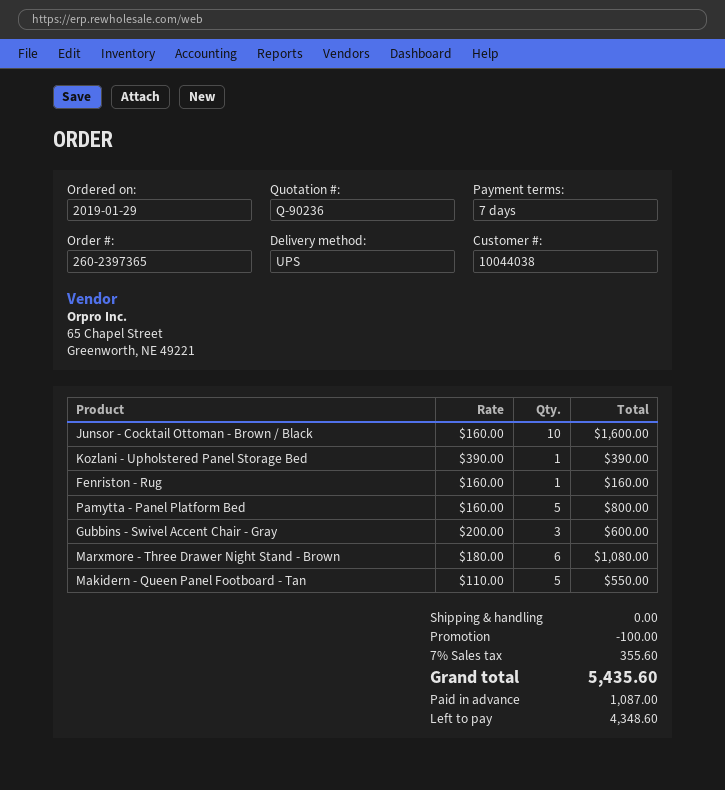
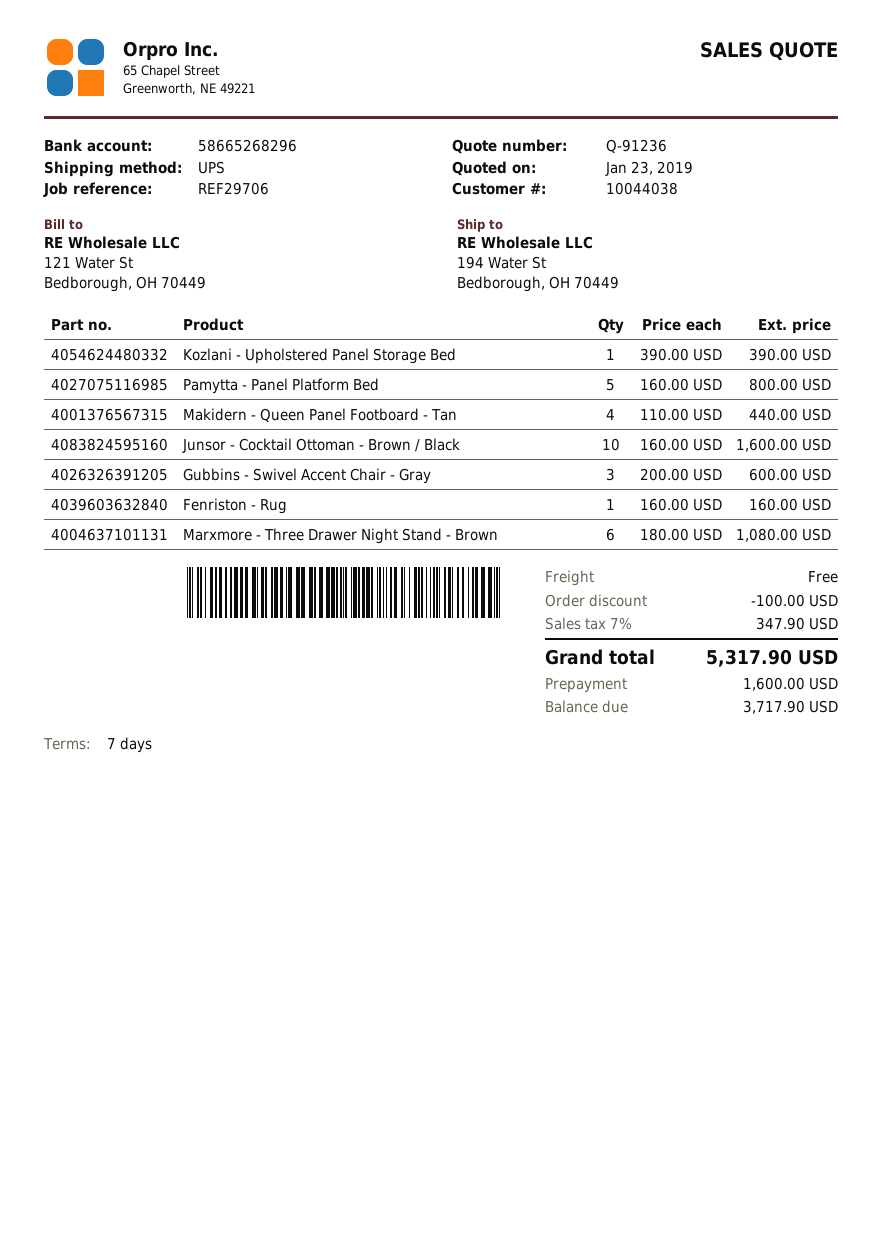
quote number: Q-90236 -> Q-91236
Makidern - Queen Panel Footboard - Tan: 5 x 110.00 = 550.00 -> 4 x 110.00 = 440.00
tax: 7% = 355.60 -> 7% = 347.90
total: 5435.60 -> 5317.90
deposit: 1087.00 -> 1600.00
balance: 4348.60 -> 3717.90

